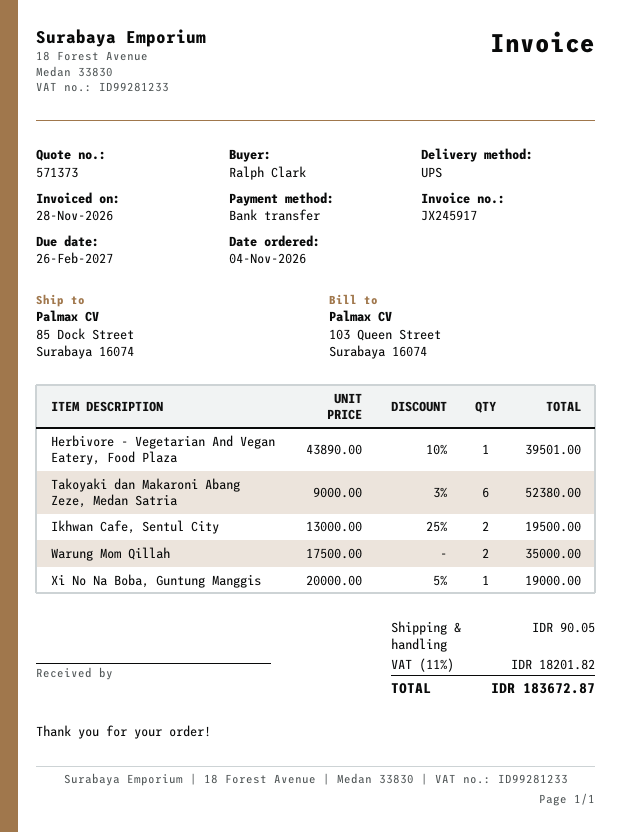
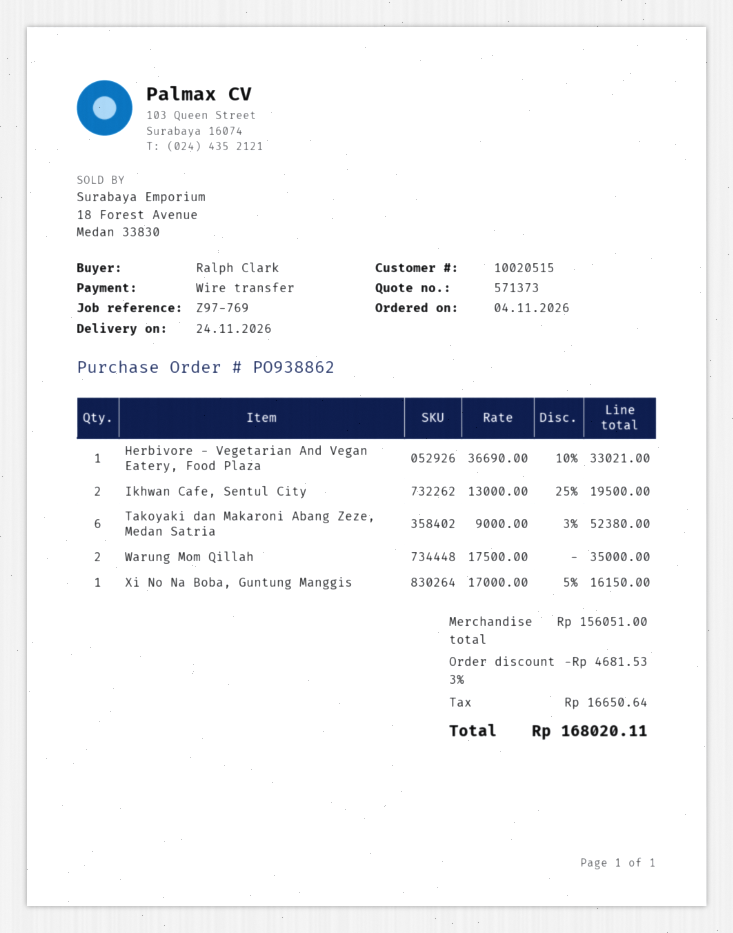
Herbivore - Vegetarian And Vegan Eatery, Food Plaza: 1 x 43890.00 - 10% = 39501.00 -> 1 x 36690.00 - 10% = 33021.00
Xi No Na Boba, Guntung Manggis: 1 x 20000.00 - 5% = 19000.00 -> 1 x 17000.00 - 5% = 16150.00
discount: none -> 3% = 4681.53
shipping: 90.05 -> none
tax: 18201.82 -> 16650.64
total: 183672.87 -> 168020.11

